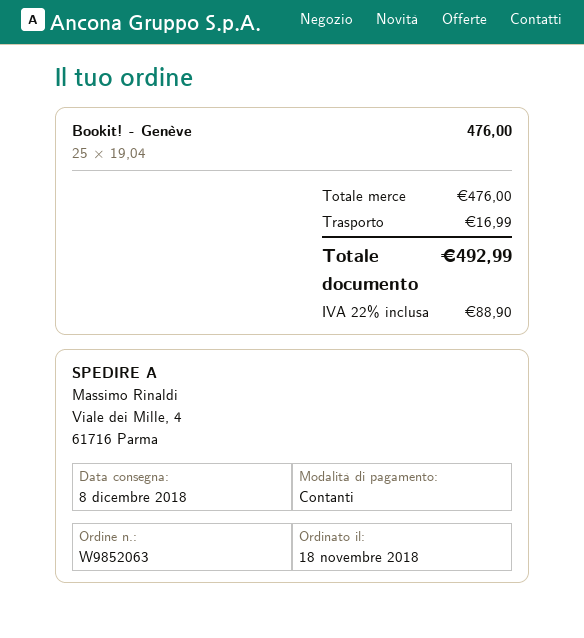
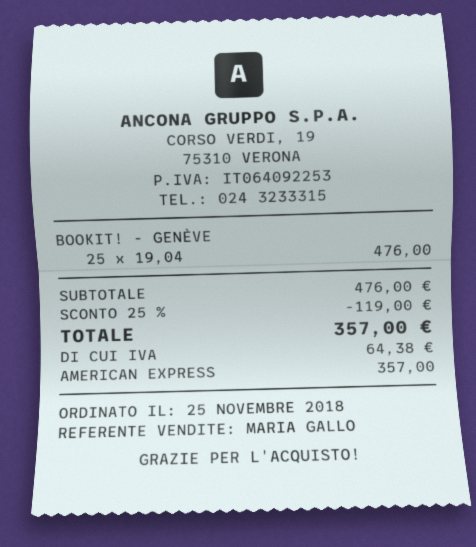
order date: 2018-11-18 -> 2018-11-25
payment method: cash -> American Express
discount: none -> 25% = 119.00
shipping: 16.99 -> none
tax: 88.90 -> 64.38
total: 492.99 -> 357.00

